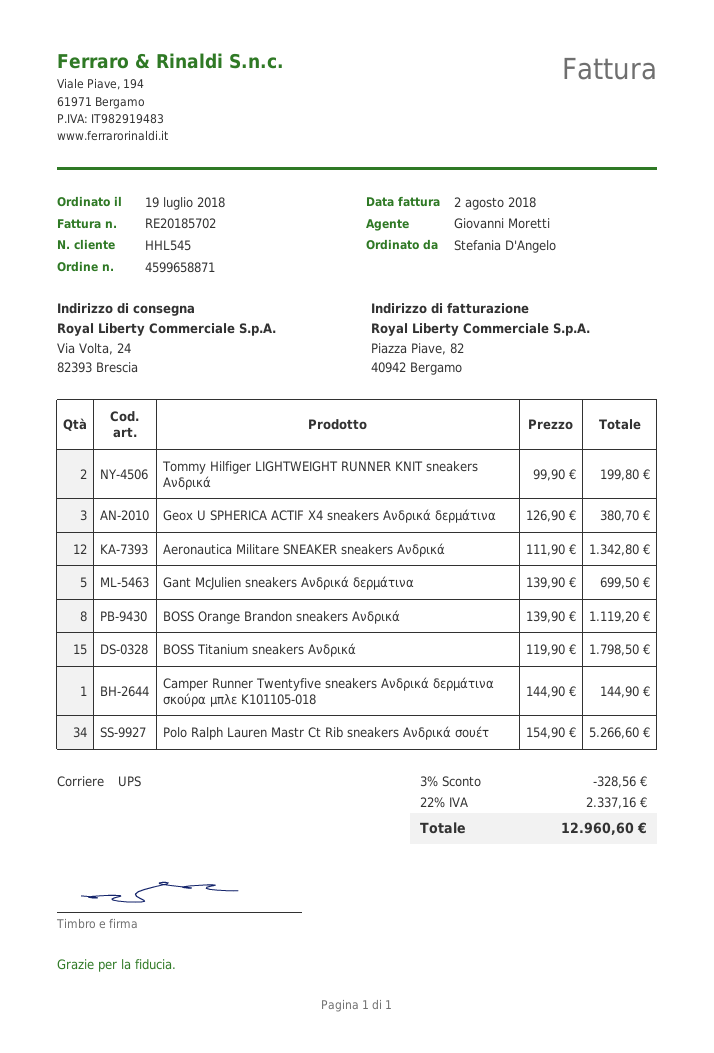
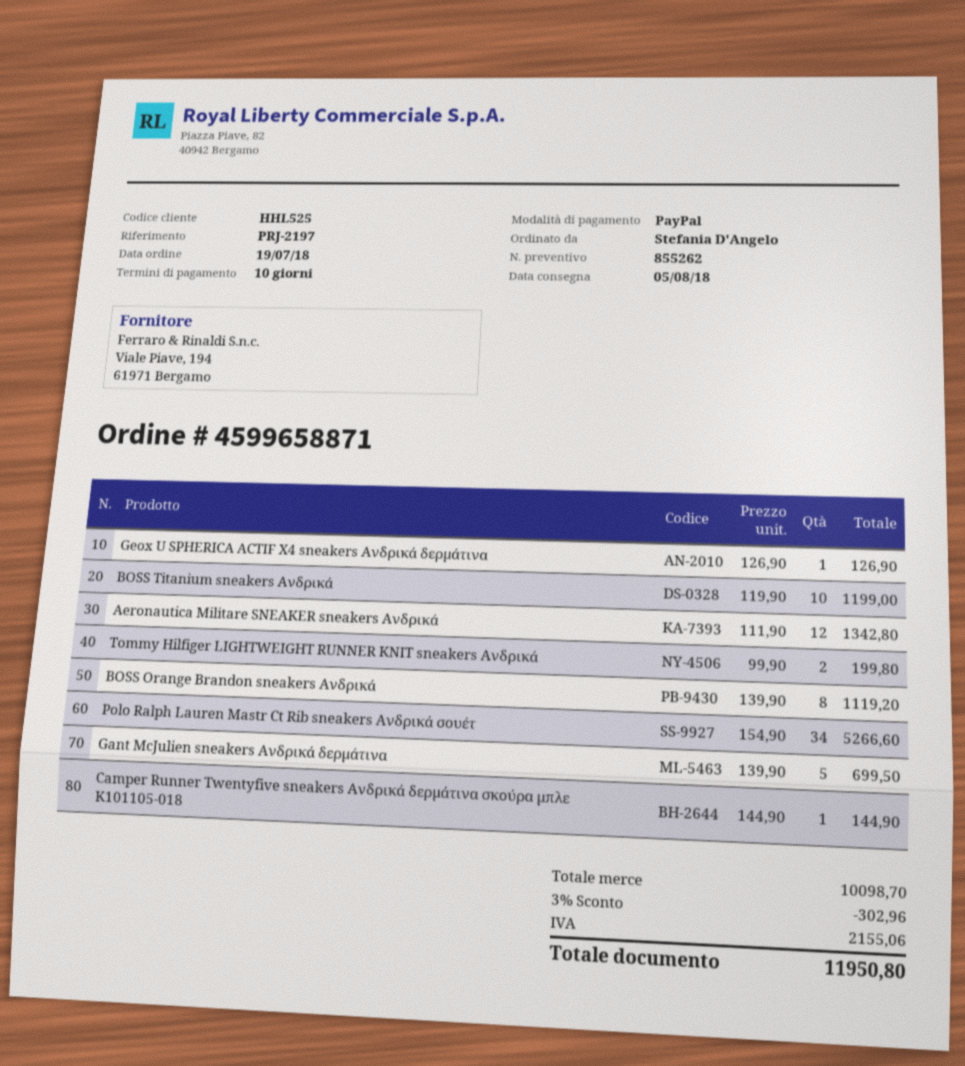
customer number: HHL545 -> HHL525
Geox U SPHERICA ACTIF X4 sneakers Ανδρικά δερμάτινα: 3 x 126.90 = 380.70 -> 1 x 126.90 = 126.90
BOSS Titanium sneakers Ανδρικά: 15 x 119.90 = 1798.50 -> 10 x 119.90 = 1199.00
discount: 3% = 328.56 -> 3% = 302.96
tax: 2337.16 -> 2155.06
total: 12960.60 -> 11950.80

